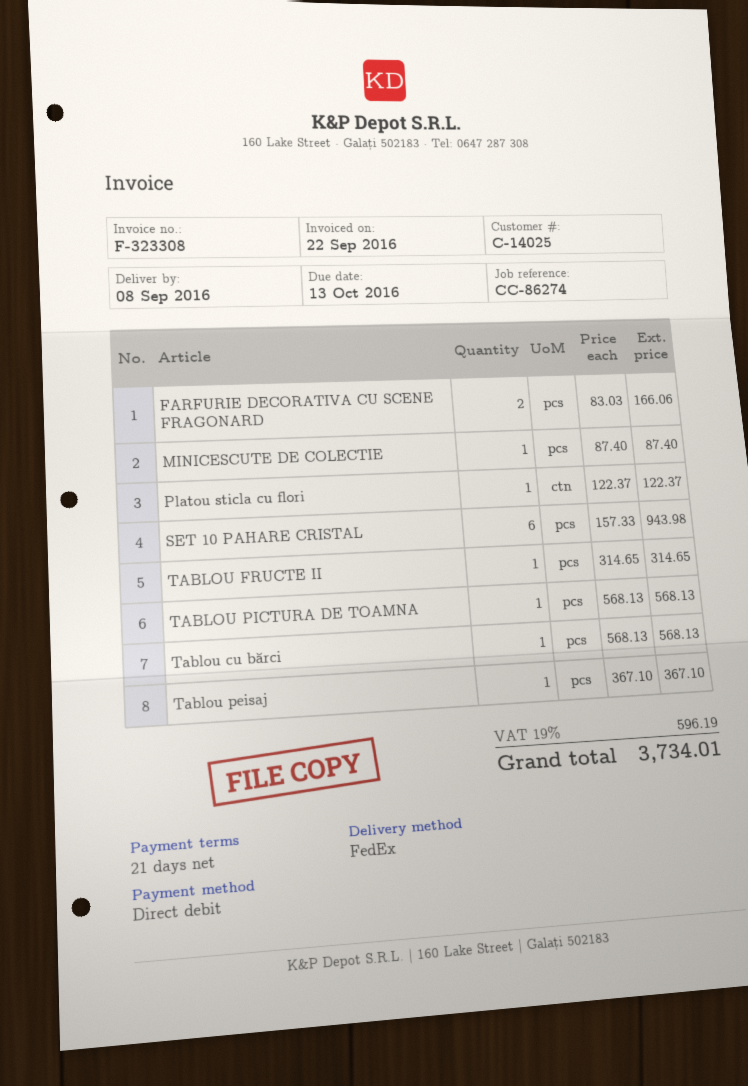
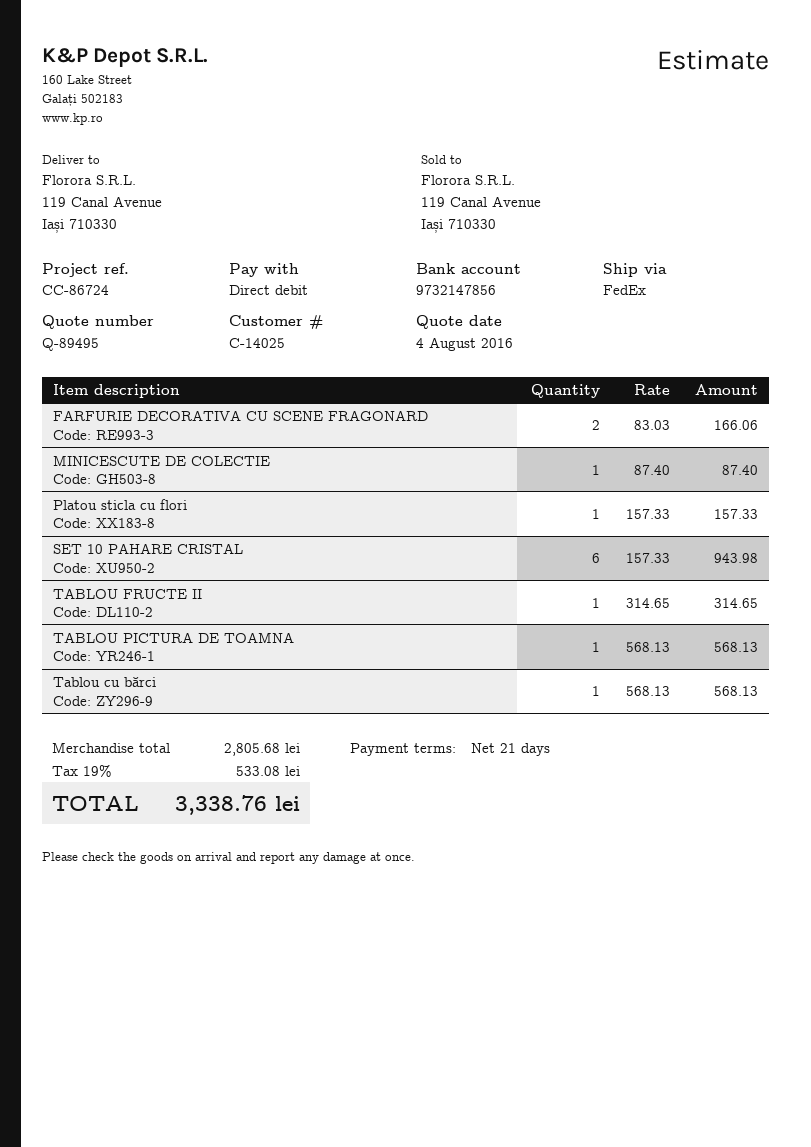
reference: CC-86274 -> CC-86724
Platou sticla cu flori: 1 x 122.37 = 122.37 -> 1 x 157.33 = 157.33
Tablou peisaj: 1 x 367.10 = 367.10 -> none
tax: 19% = 596.19 -> 19% = 533.08
total: 3734.01 -> 3338.76

